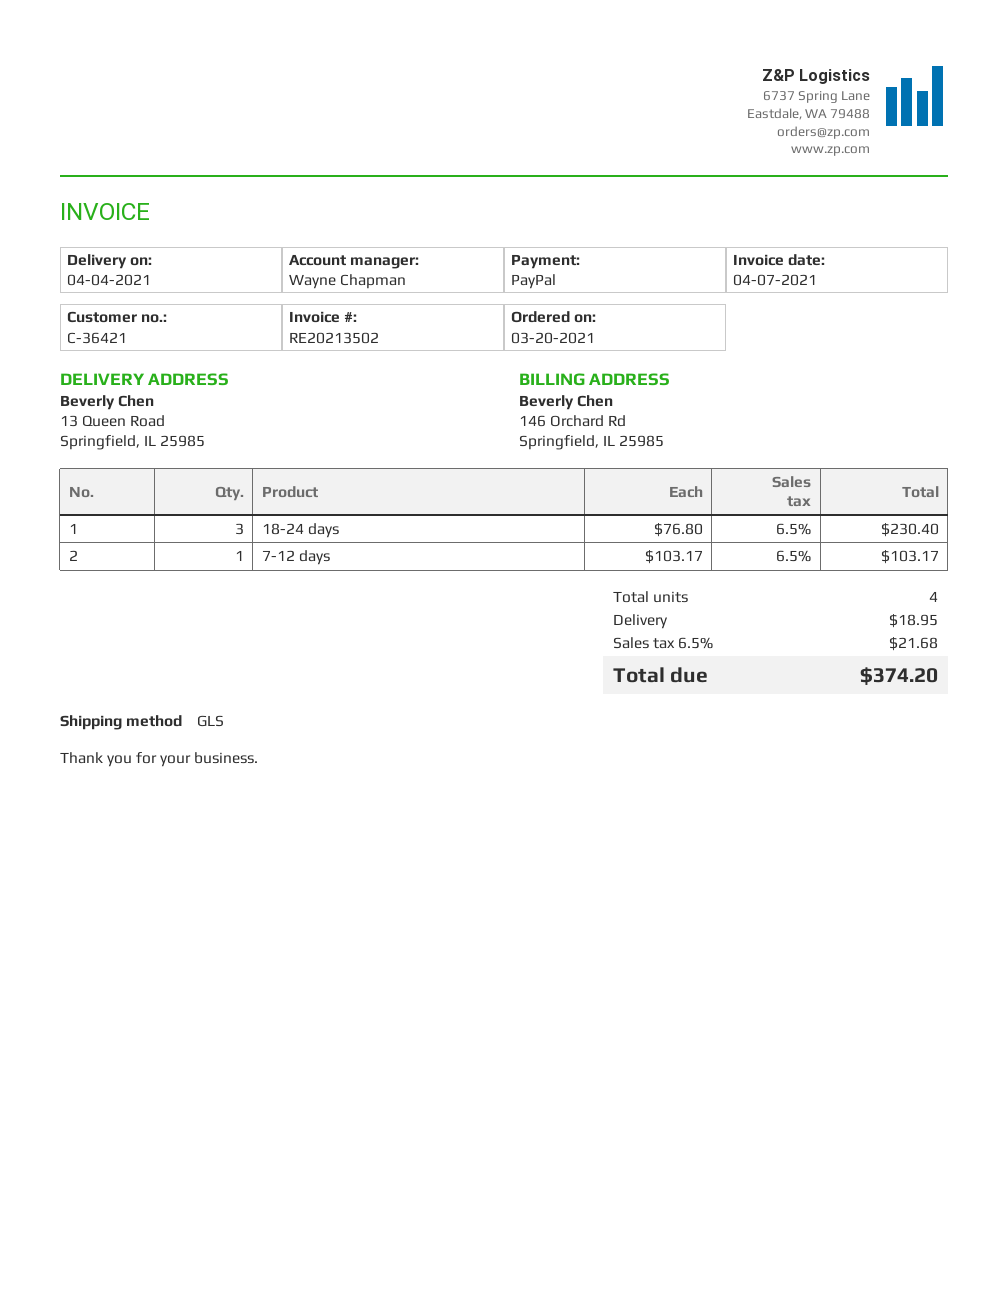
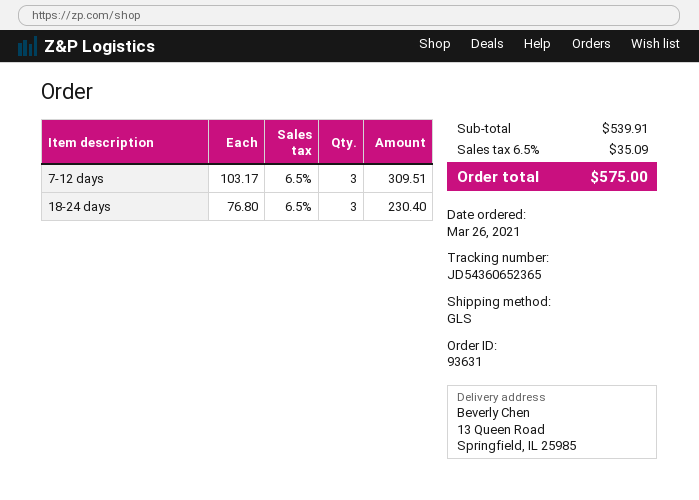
order date: 2021-03-20 -> 2021-03-26
7-12 days: 1 x 103.17 = 103.17 -> 3 x 103.17 = 309.51
shipping: 18.95 -> none
tax: 6.5% = 21.68 -> 6.5% = 35.09
total: 374.20 -> 575.00

